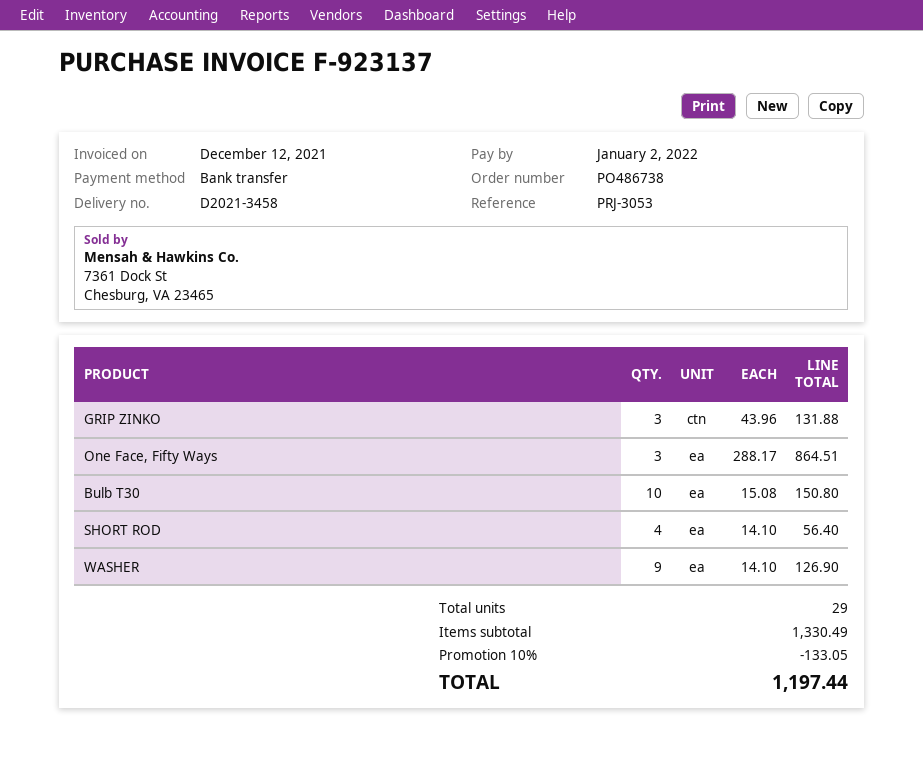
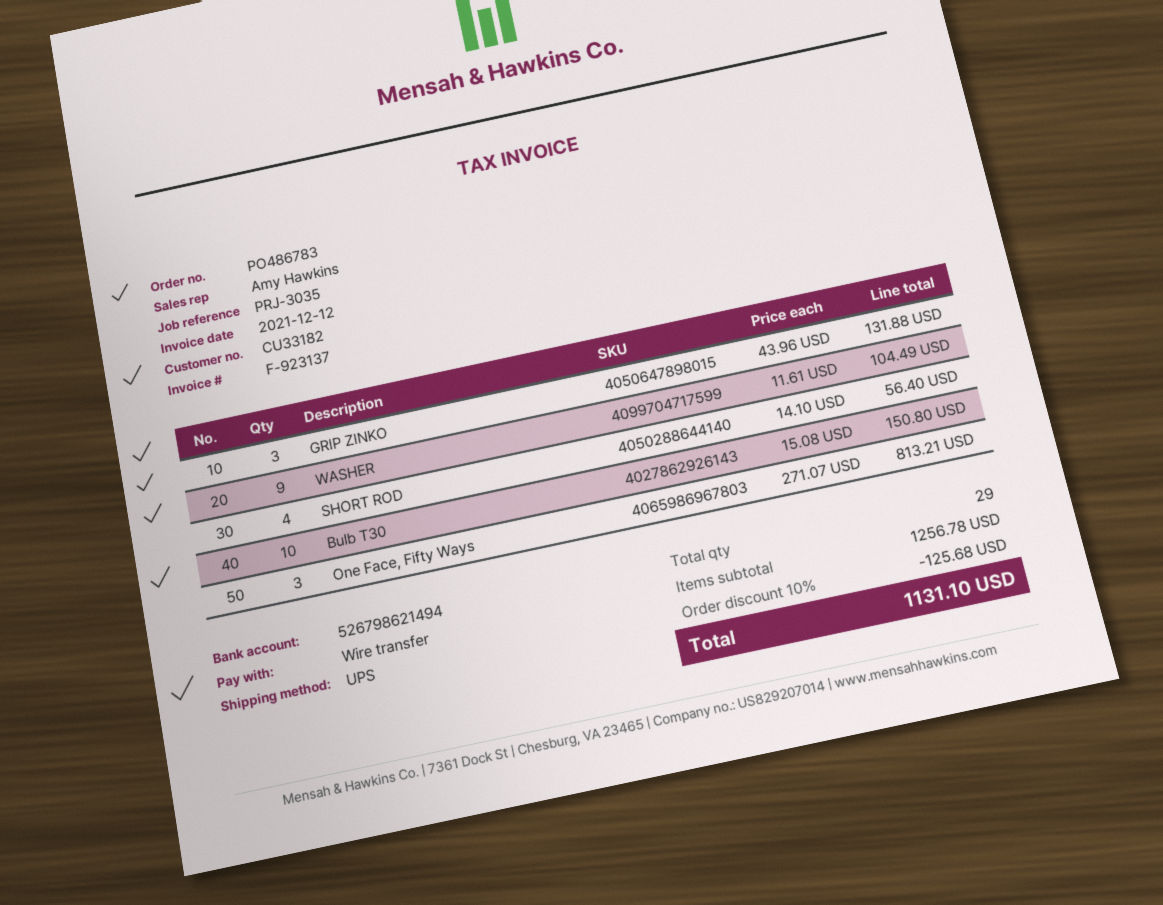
order number: PO486738 -> PO486783
reference: PRJ-3053 -> PRJ-3035
One Face, Fifty Ways: 3 x 288.17 = 864.51 -> 3 x 271.07 = 813.21
WASHER: 9 x 14.10 = 126.90 -> 9 x 11.61 = 104.49
subtotal: 1330.49 -> 1256.78
discount: 10% = 133.05 -> 10% = 125.68
total: 1197.44 -> 1131.10

